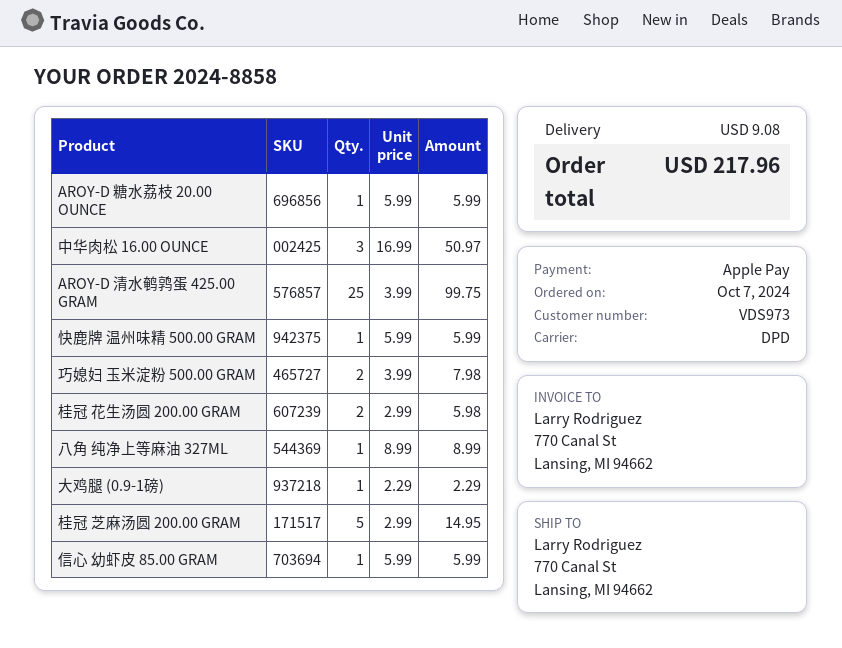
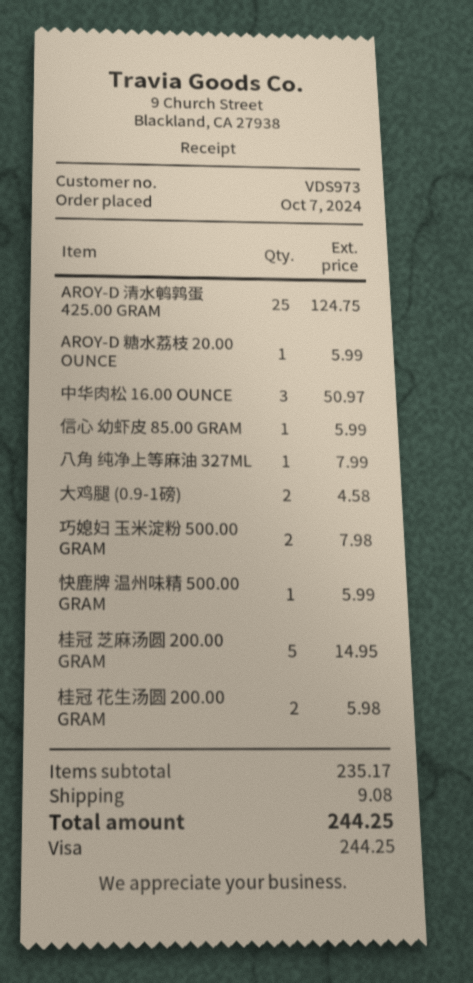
payment method: Apple Pay -> Visa
AROY-D 清水鹌鹑蛋 425.00 GRAM: 25 for 99.75 -> 25 for 124.75
八角 纯净上等麻油 327ML: 1 for 8.99 -> 1 for 7.99
大鸡腿 (0.9-1磅): 1 for 2.29 -> 2 for 4.58
total: 217.96 -> 244.25

